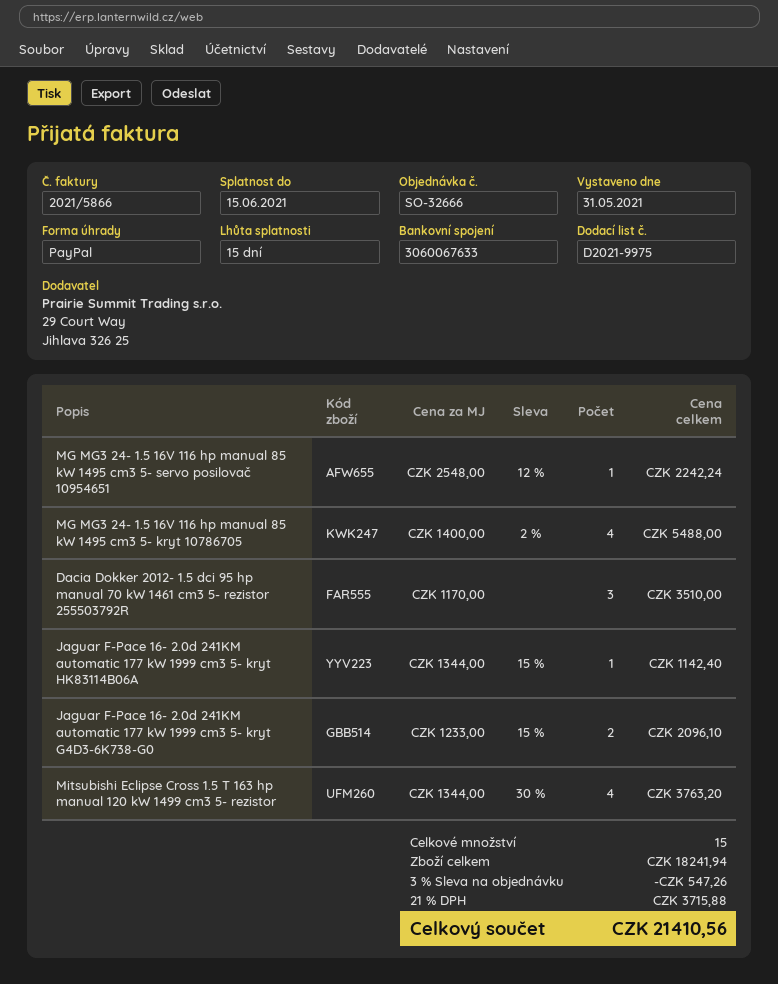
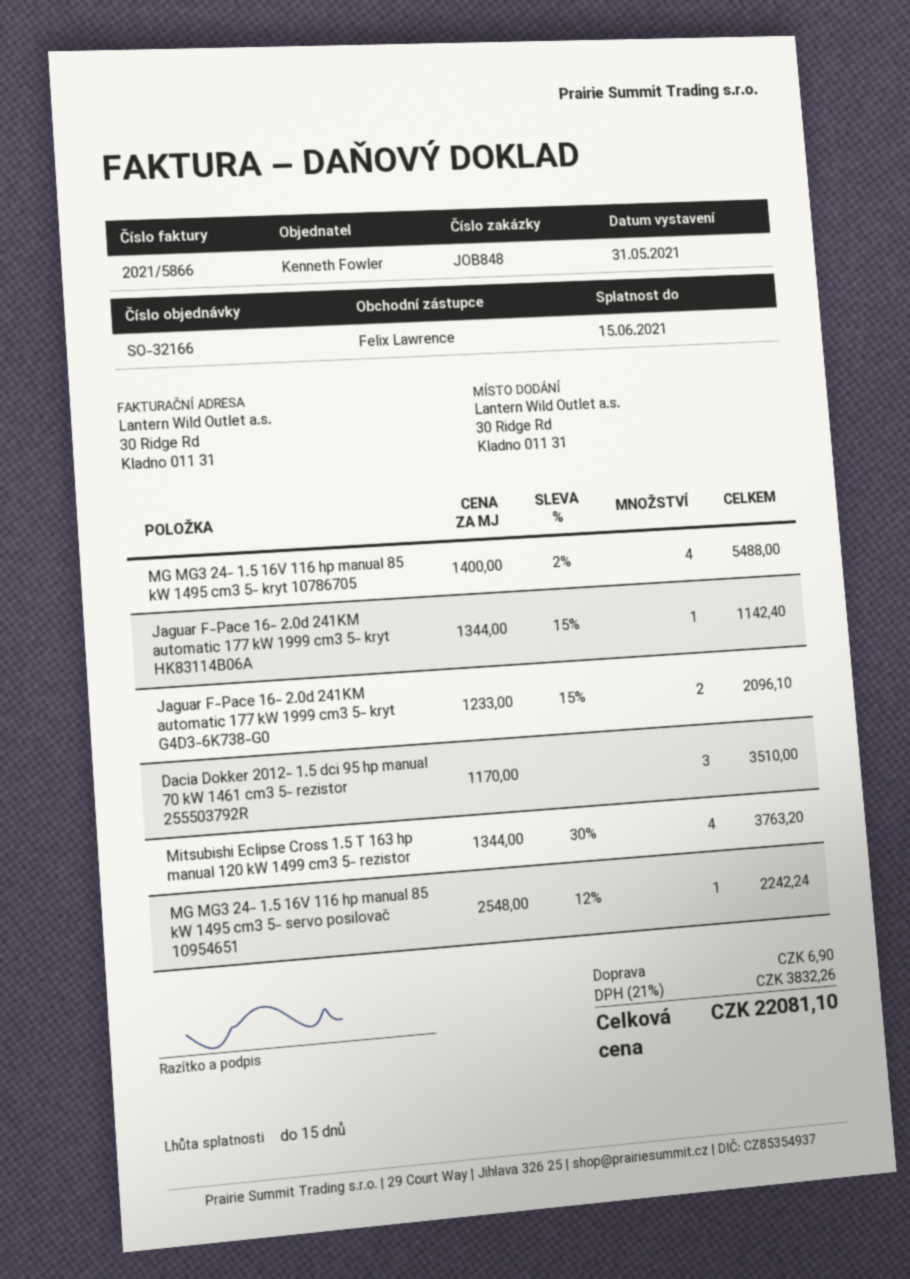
order number: SO-32666 -> SO-32166
discount: 3% = 547.26 -> none
shipping: none -> 6.90
tax: 21% = 3715.88 -> 21% = 3832.26
total: 21410.56 -> 22081.10

